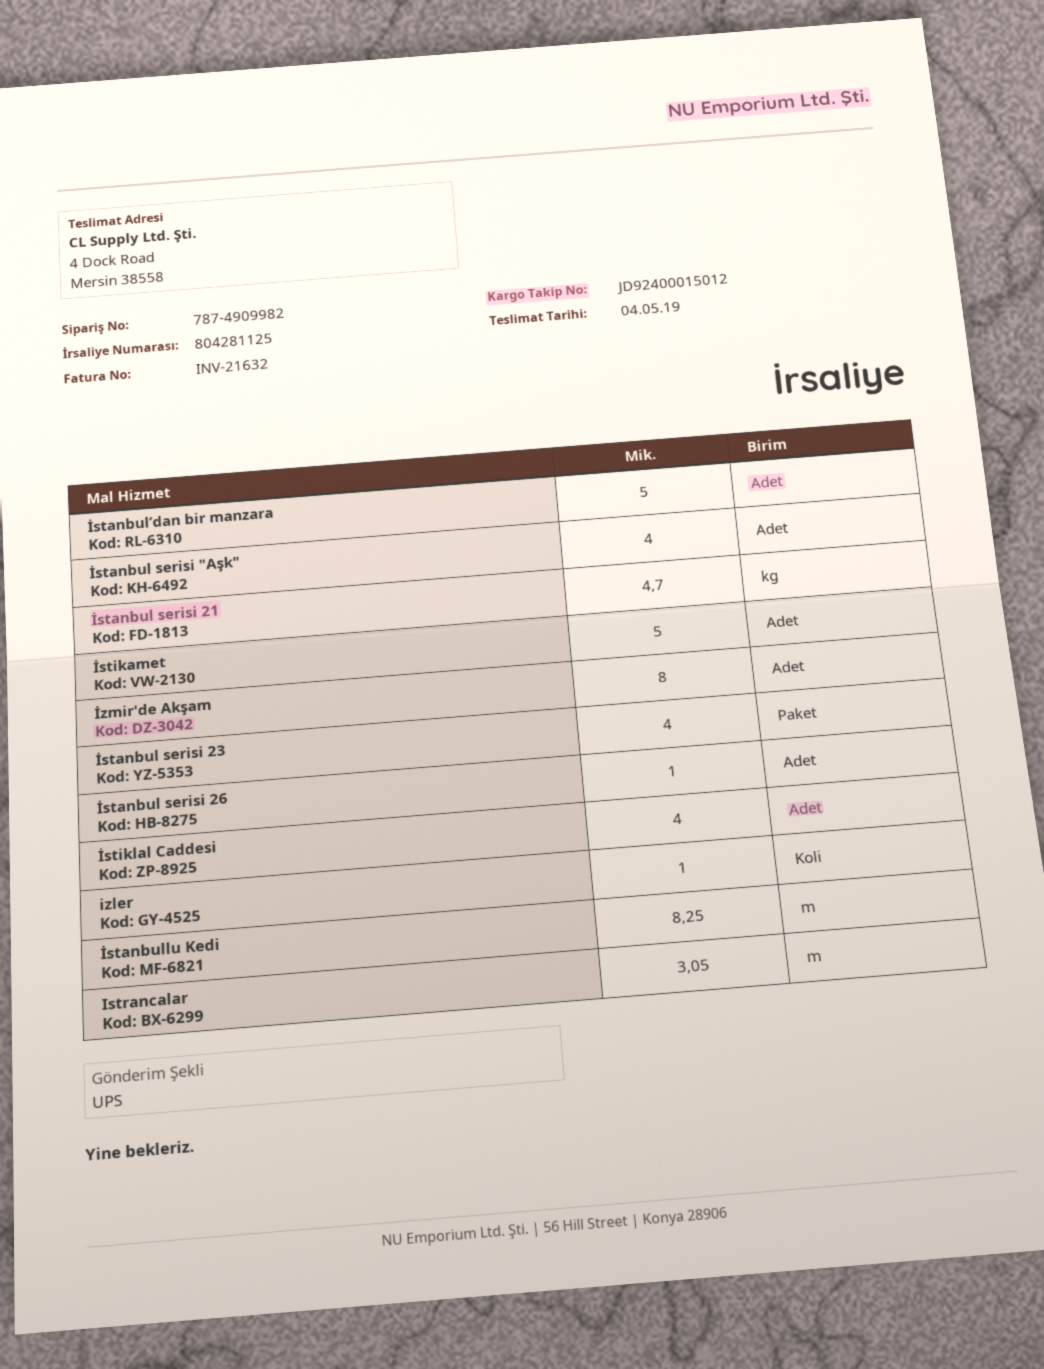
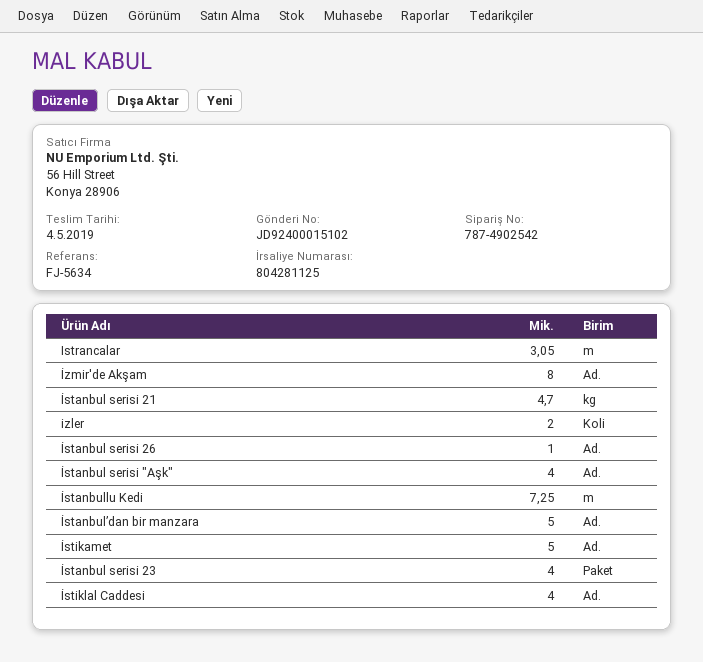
order number: 787-4909982 -> 787-4902542
tracking number: JD92400015012 -> JD92400015102
izler: 1 -> 2
İstanbullu Kedi: 8.25 -> 7.25

